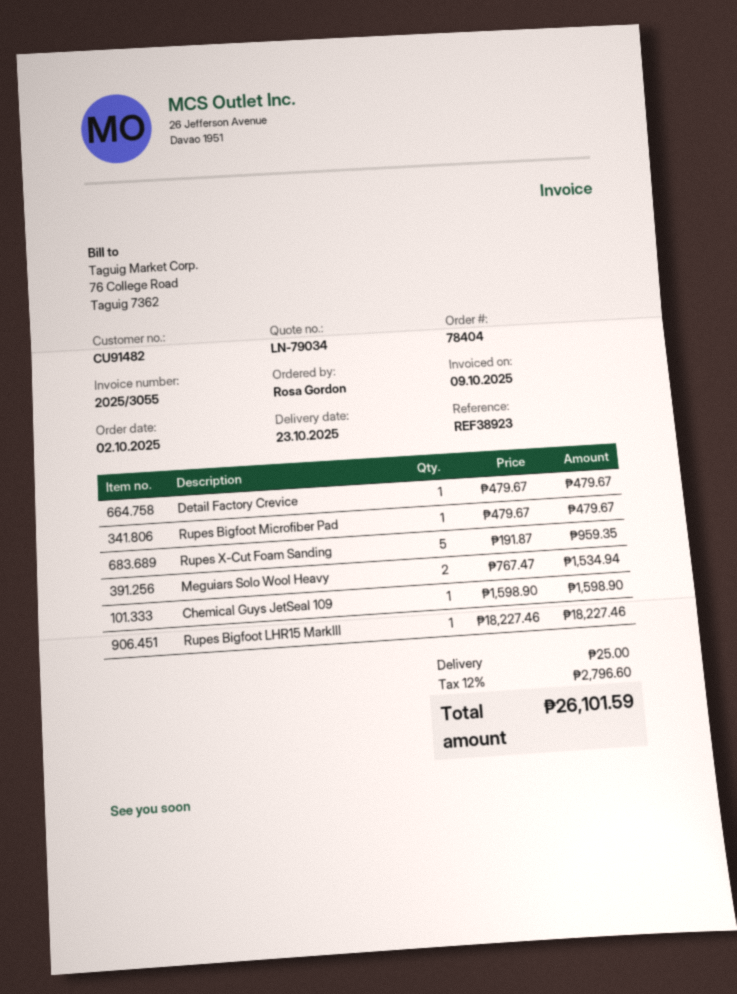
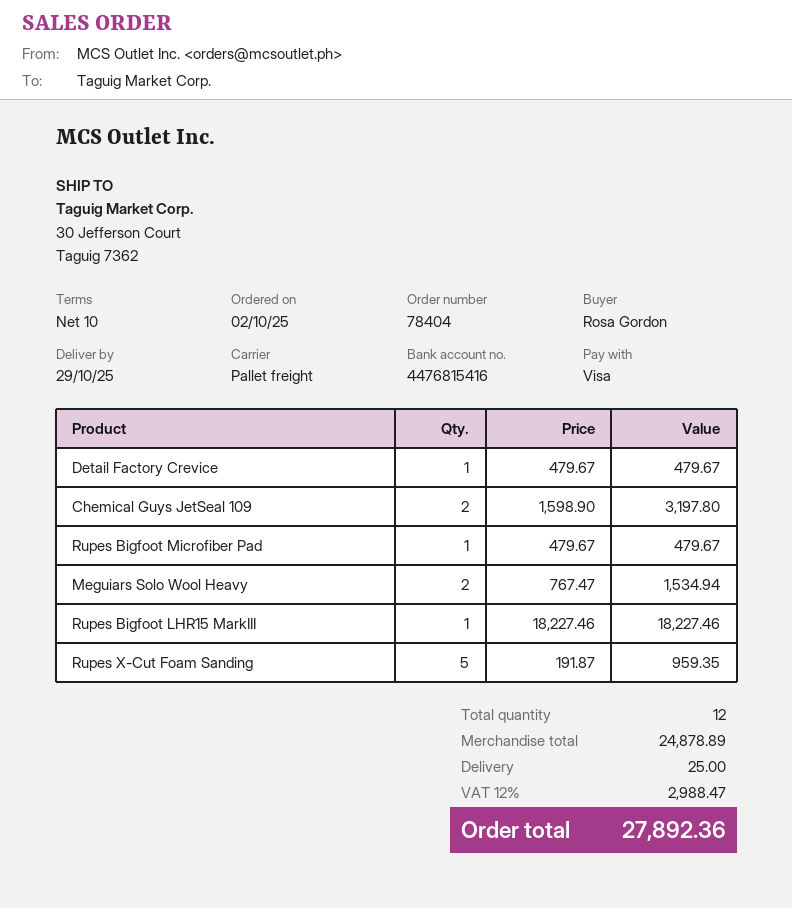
delivery date: 2025-10-23 -> 2025-10-29
Chemical Guys JetSeal 109: 1 x 1598.90 = 1598.90 -> 2 x 1598.90 = 3197.80
tax: 12% = 2796.60 -> 12% = 2988.47
total: 26101.59 -> 27892.36

